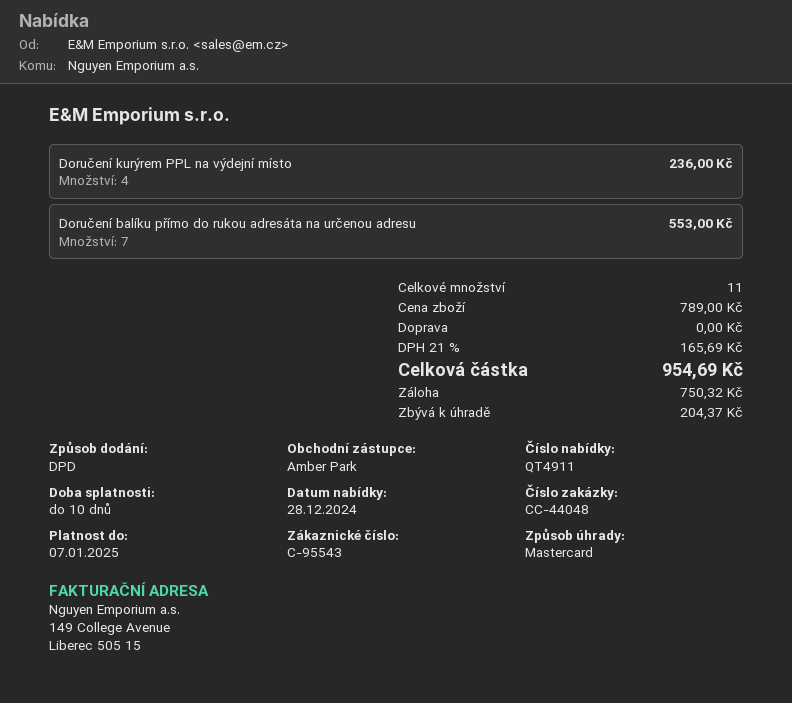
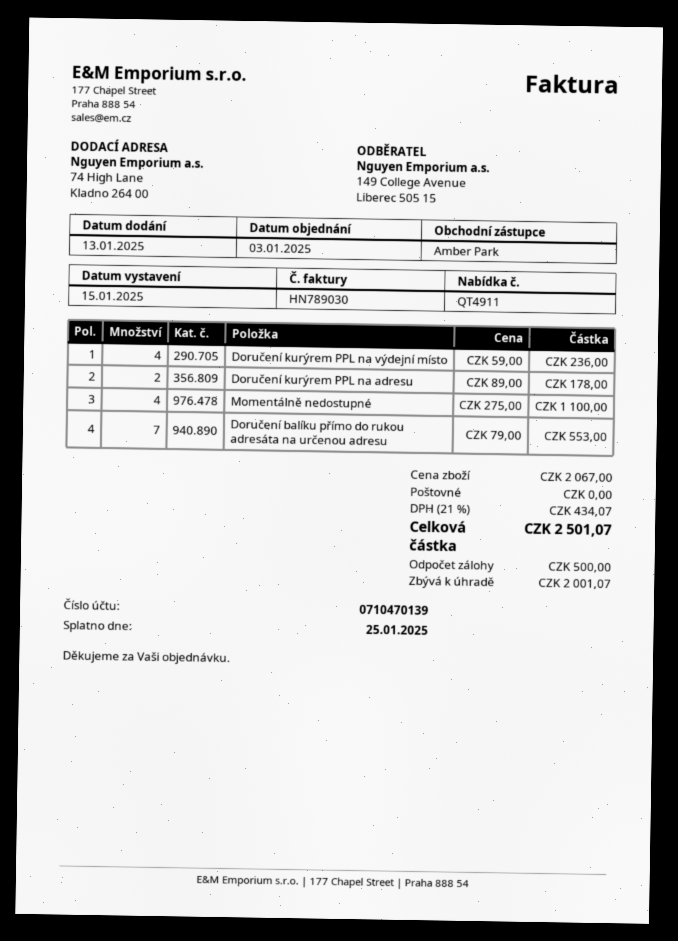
Doručení kurýrem PPL na adresu: none -> 2 for 178.00
Momentálně nedostupné: none -> 4 for 1100.00
subtotal: 789.00 -> 2067.00
tax: 21% = 165.69 -> 21% = 434.07
total: 954.69 -> 2501.07
deposit: 750.32 -> 500.00
balance: 204.37 -> 2001.07

